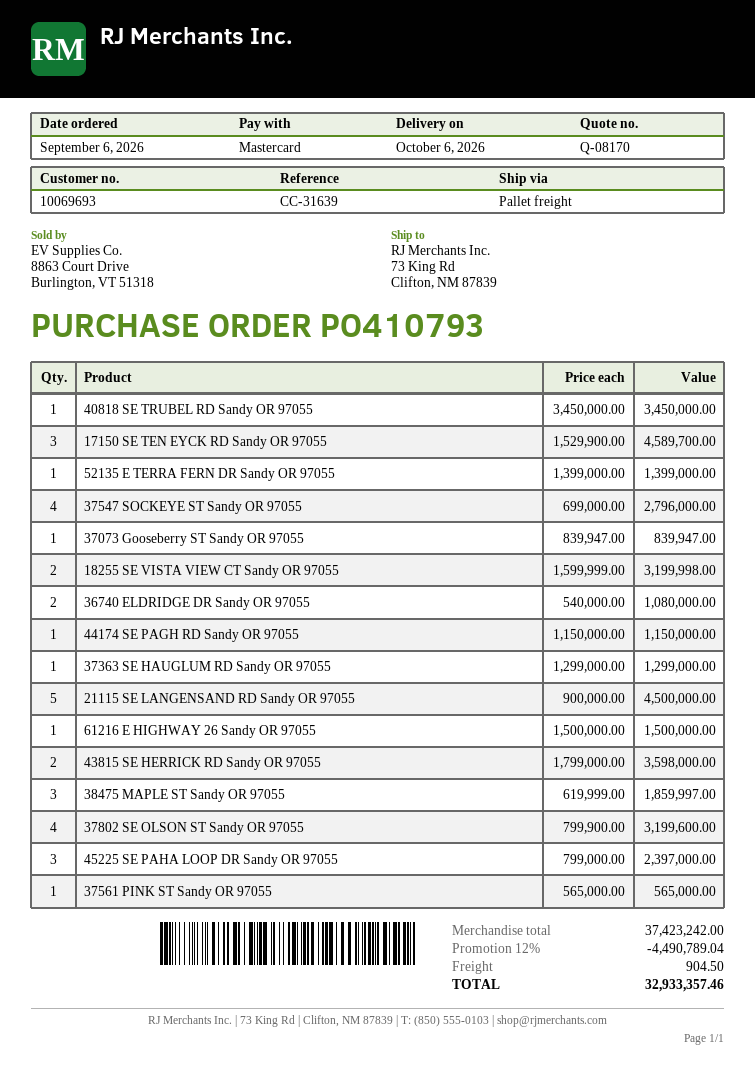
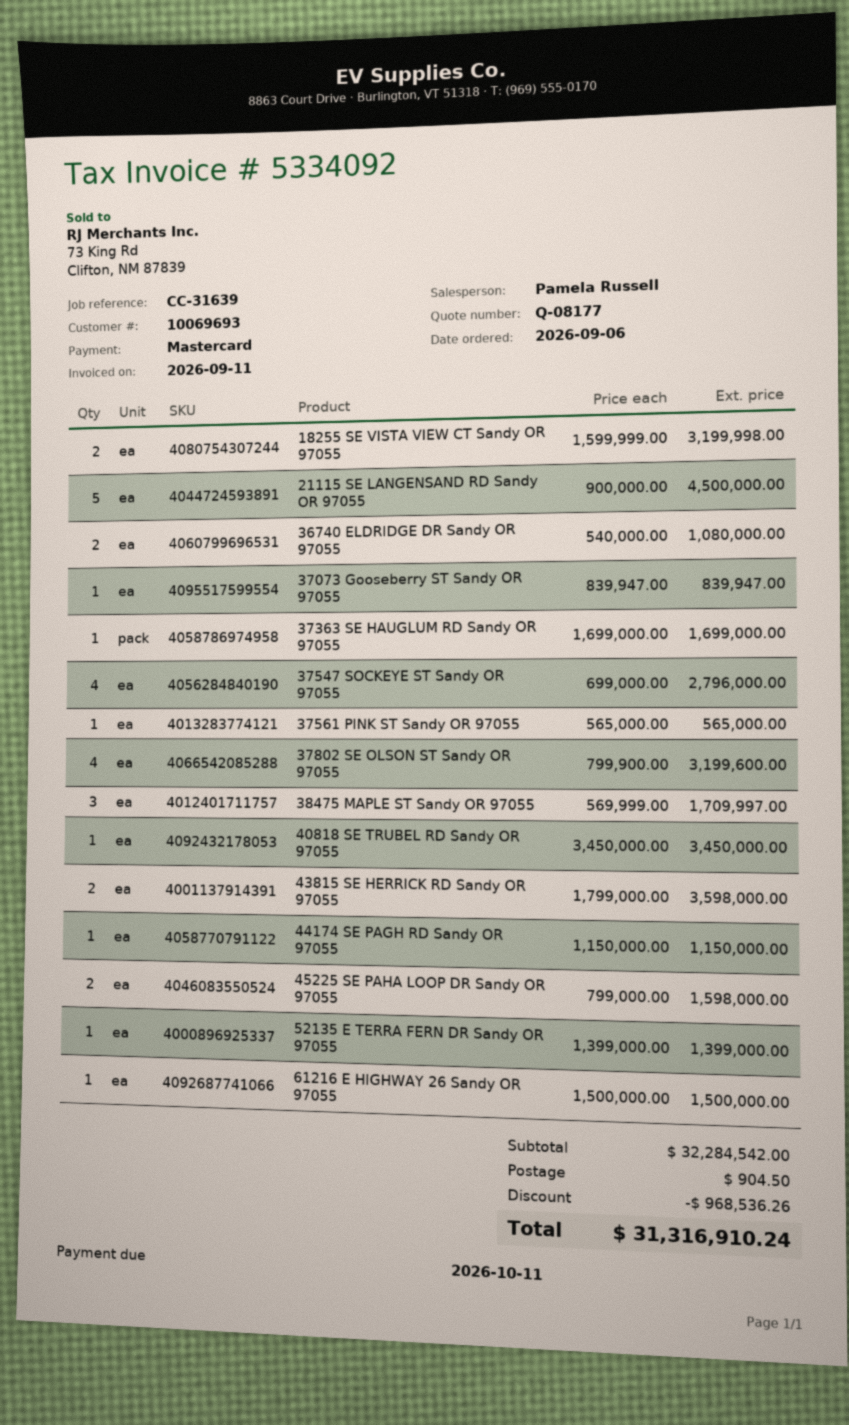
quote number: Q-08170 -> Q-08177
17150 SE TEN EYCK RD Sandy OR 97055: 3 x 1529900.00 = 4589700.00 -> none
37363 SE HAUGLUM RD Sandy OR 97055: 1 x 1299000.00 = 1299000.00 -> 1 x 1699000.00 = 1699000.00
38475 MAPLE ST Sandy OR 97055: 3 x 619999.00 = 1859997.00 -> 3 x 569999.00 = 1709997.00
45225 SE PAHA LOOP DR Sandy OR 97055: 3 x 799000.00 = 2397000.00 -> 2 x 799000.00 = 1598000.00
subtotal: 37423242.00 -> 32284542.00
discount: 4490789.04 -> 968536.26
total: 32933357.46 -> 31316910.24

